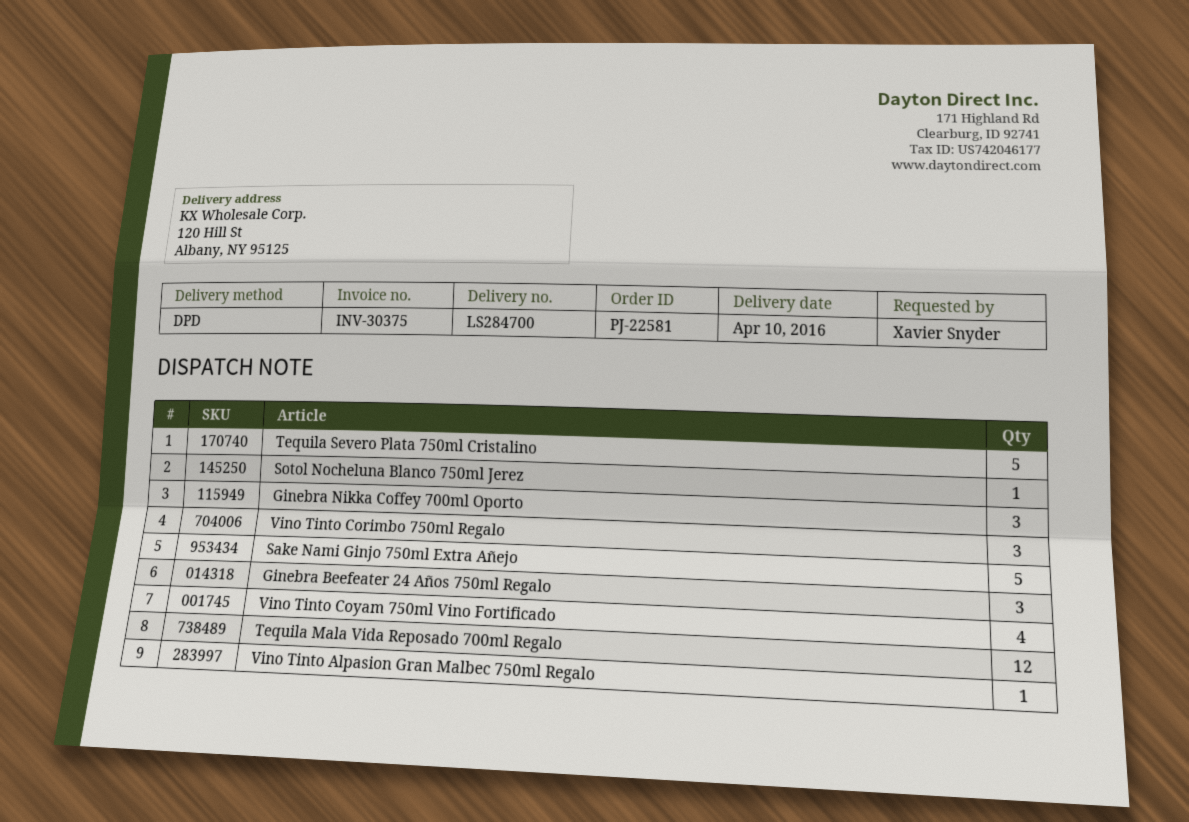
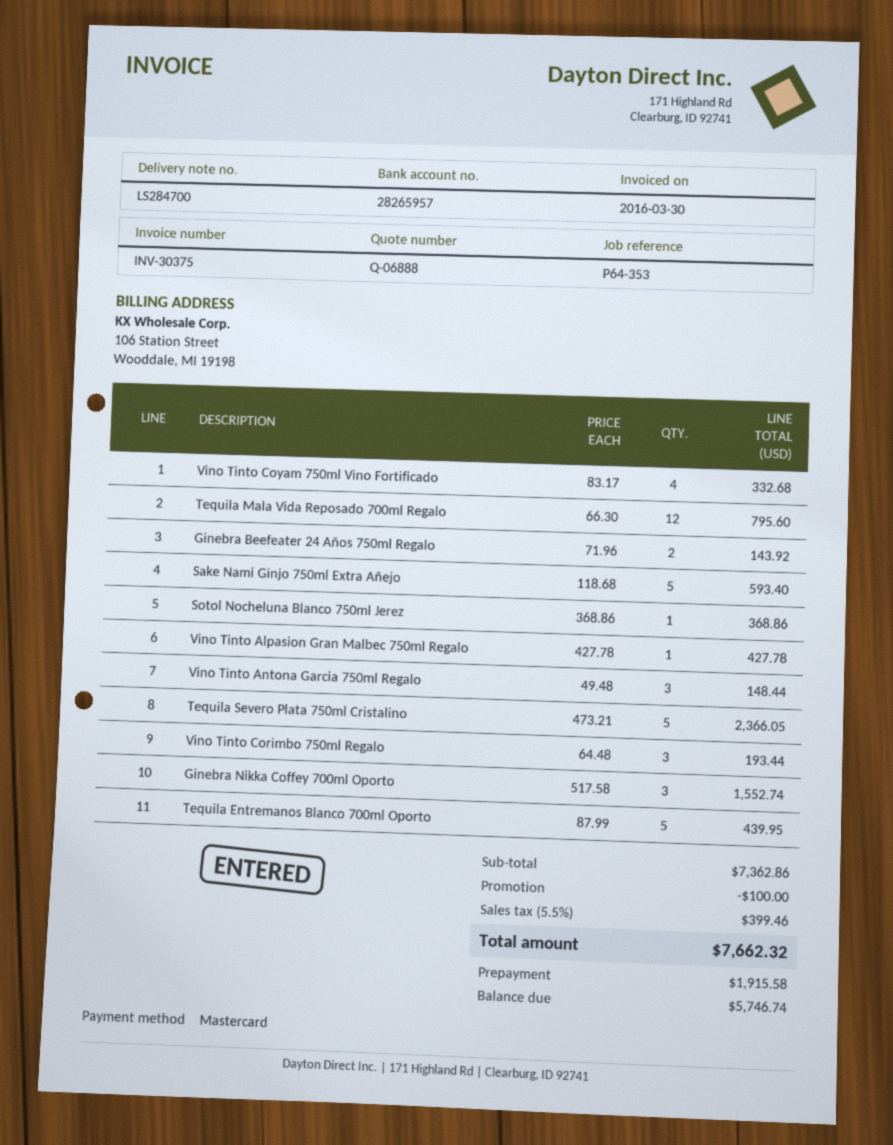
Ginebra Beefeater 24 Años 750ml Regalo: 3 -> 2
Vino Tinto Antona Garcia 750ml Regalo: none -> 3
Tequila Entremanos Blanco 700ml Oporto: none -> 5

